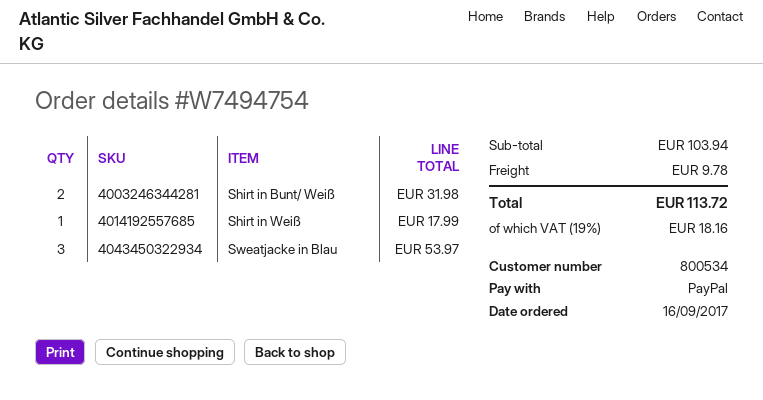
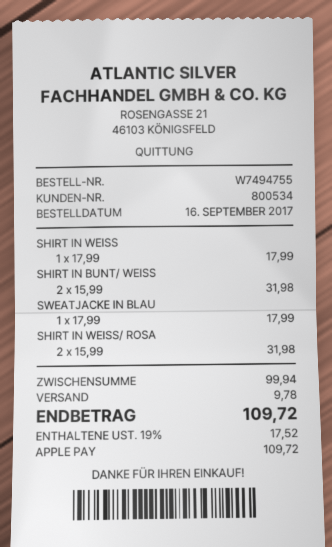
order number: W7494754 -> W7494755
payment method: PayPal -> Apple Pay
Sweatjacke in Blau: 3 for 53.97 -> 1 for 17.99
SHIRT IN WEISS/ ROSA: none -> 2 for 31.98
subtotal: 103.94 -> 99.94
tax: 19% = 18.16 -> 19% = 17.52
total: 113.72 -> 109.72

